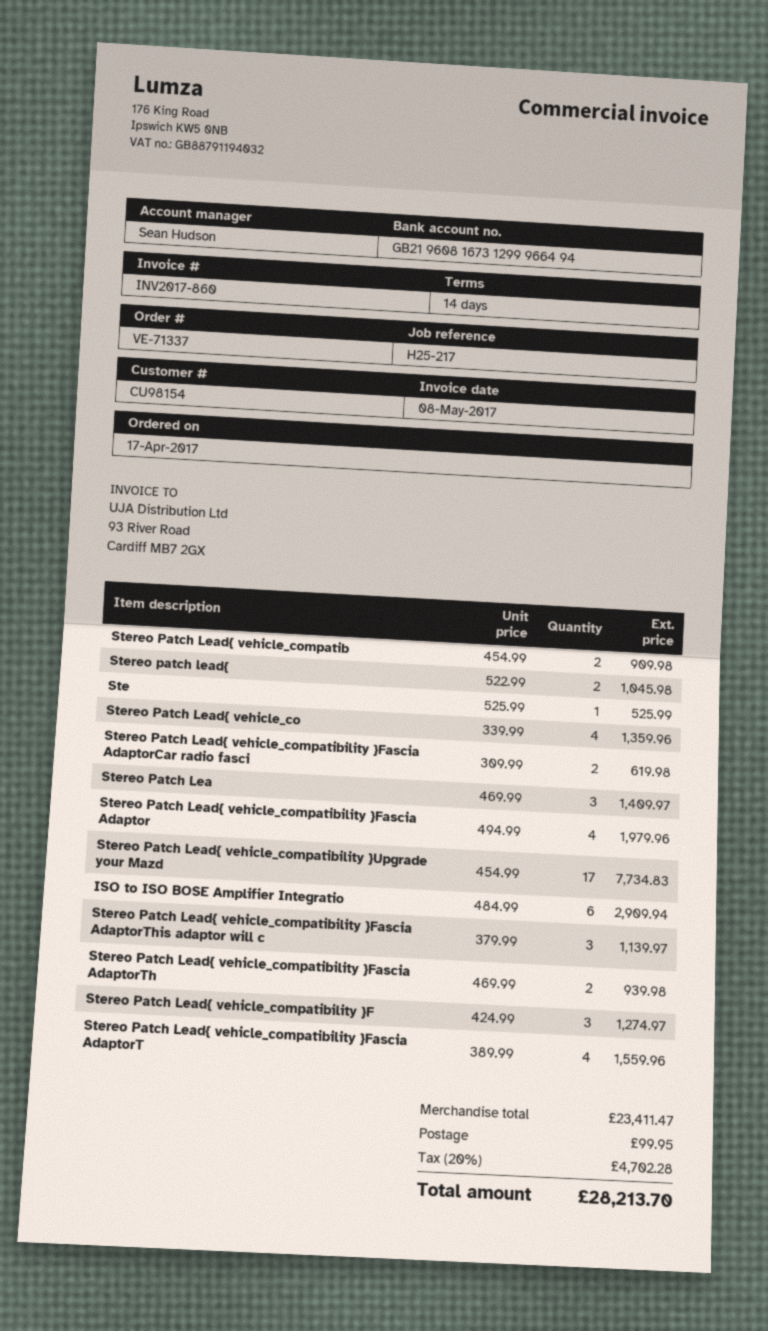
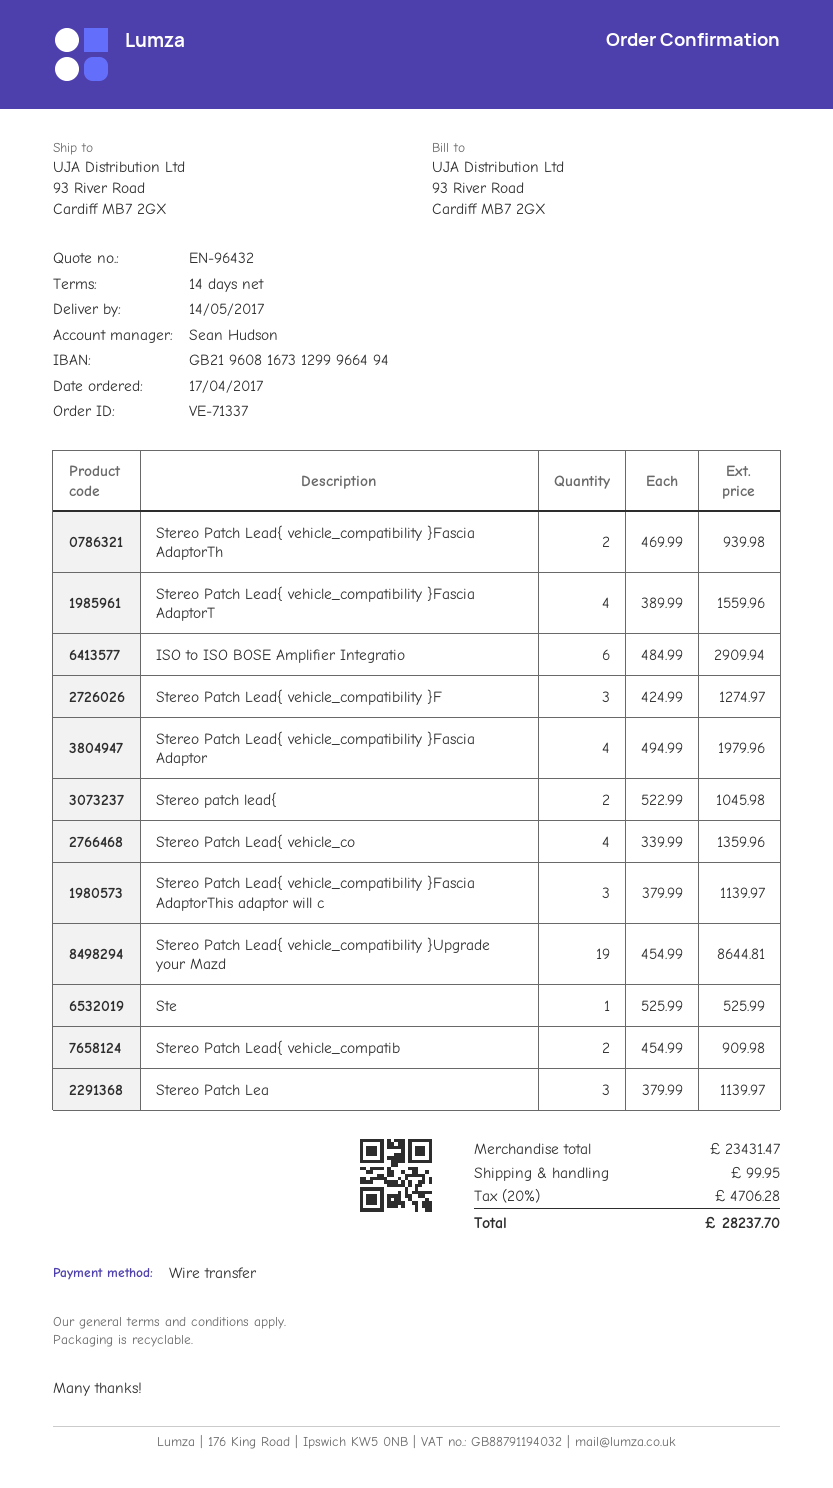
Stereo Patch Lead{ vehicle_compatibility }Fascia AdaptorCar radio fasci: 2 x 309.99 = 619.98 -> none
Stereo Patch Lea: 3 x 469.99 = 1409.97 -> 3 x 379.99 = 1139.97
Stereo Patch Lead{ vehicle_compatibility }Upgrade your Mazd: 17 x 454.99 = 7734.83 -> 19 x 454.99 = 8644.81
subtotal: 23411.47 -> 23431.47
tax: 20% = 4702.28 -> 20% = 4706.28
total: 28213.70 -> 28237.70

